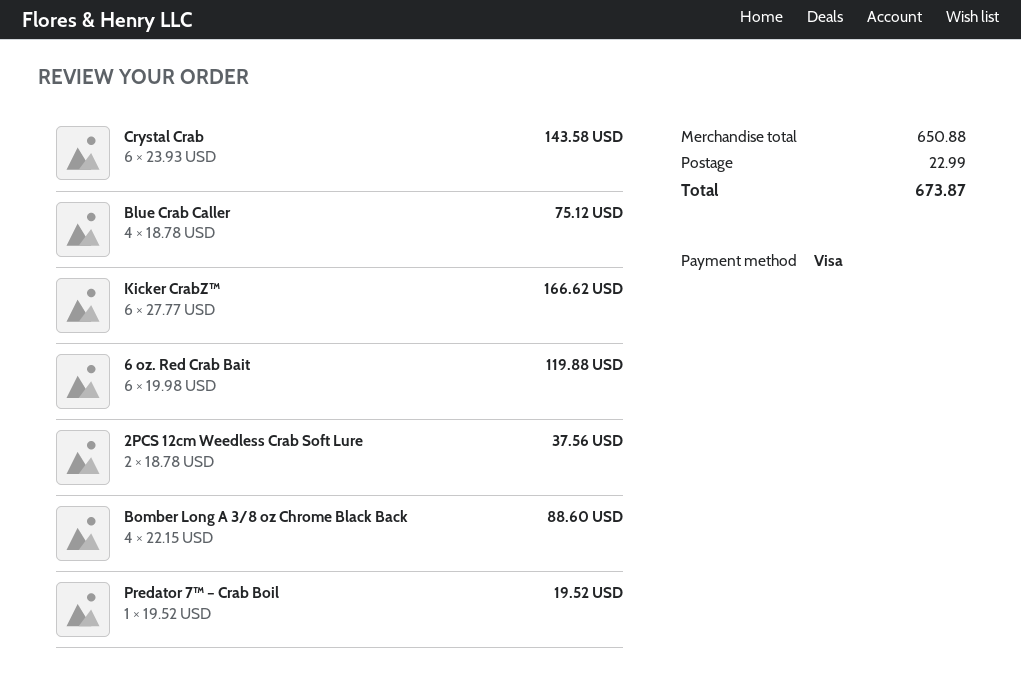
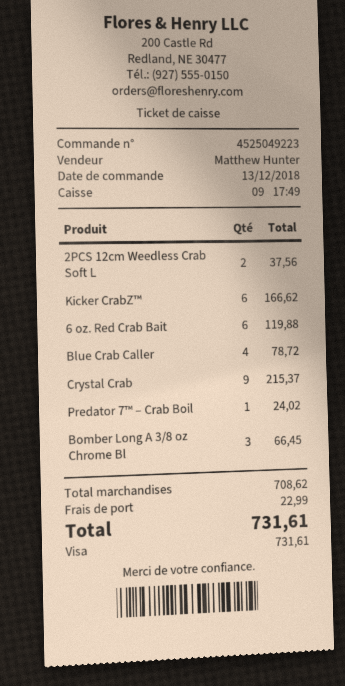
Crystal Crab: 6 for 143.58 -> 9 for 215.37
Blue Crab Caller: 4 for 75.12 -> 4 for 78.72
Bomber Long A 3/8 oz Chrome Black Back: 4 for 88.60 -> 3 for 66.45
Predator 7™ – Crab Boil: 1 for 19.52 -> 1 for 24.02
subtotal: 650.88 -> 708.62
total: 673.87 -> 731.61

